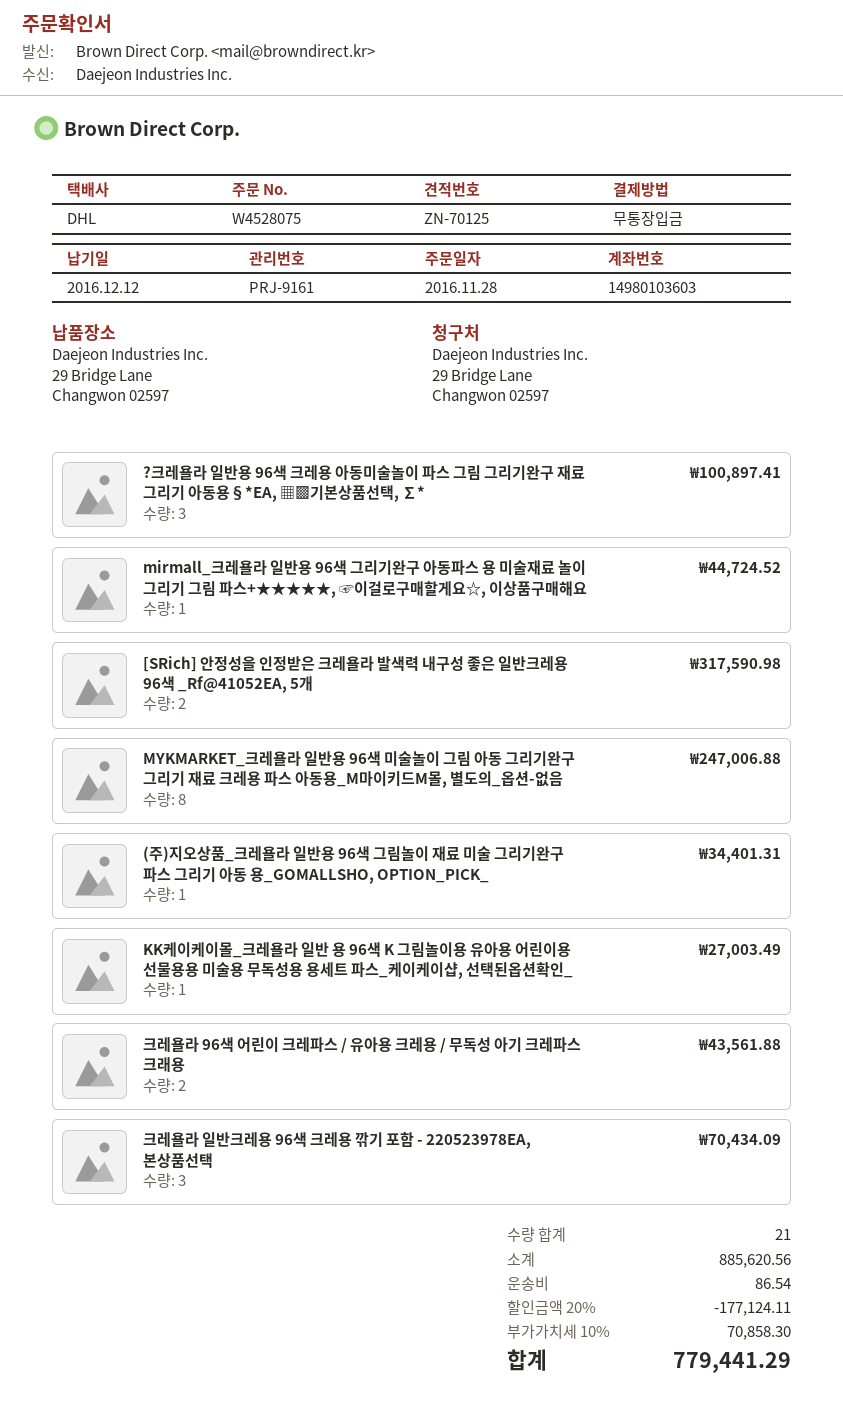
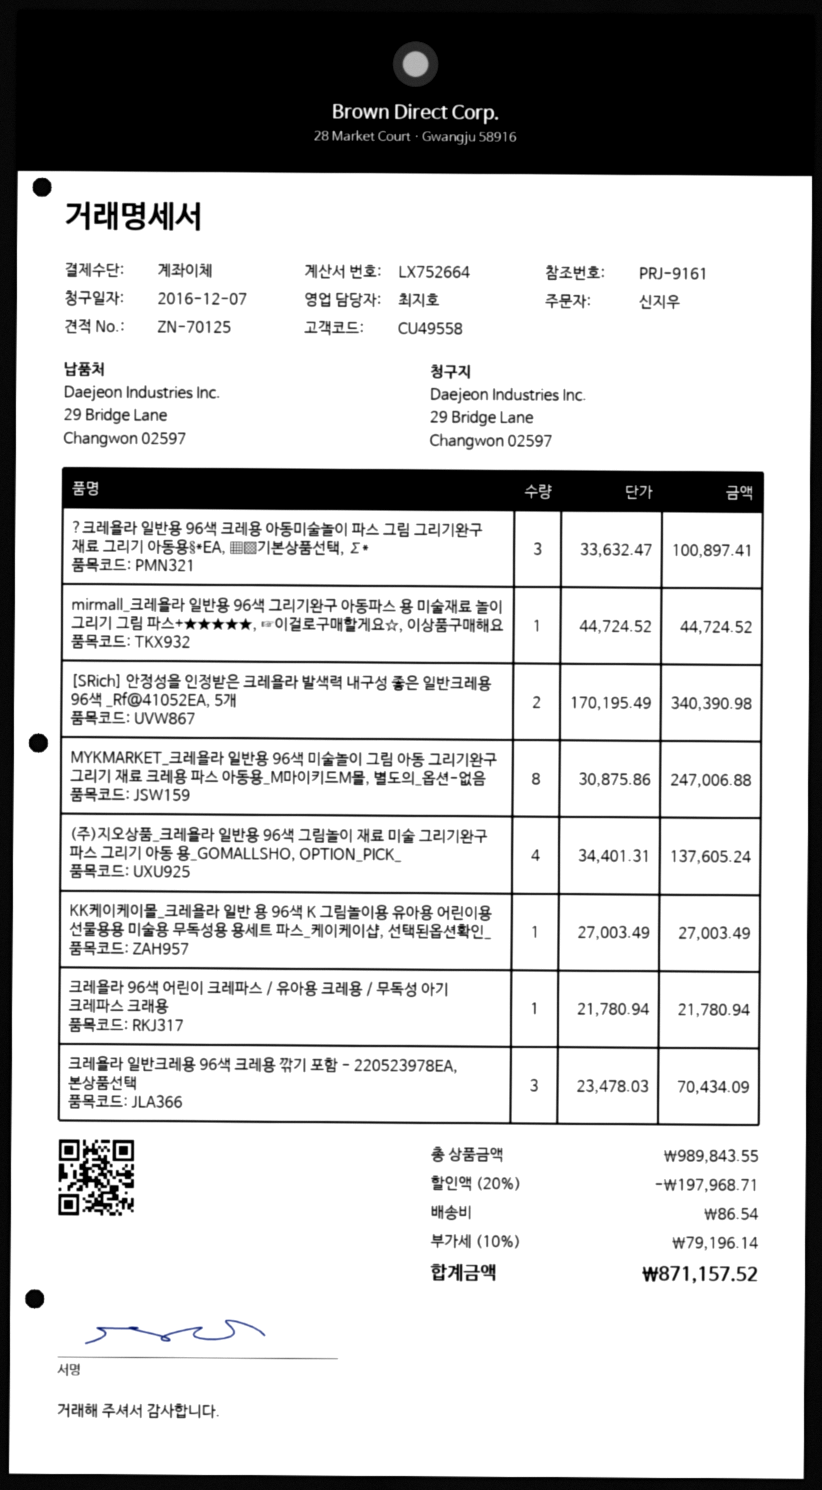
[SRich] 안정성을 인정받은 크레욜라 발색력 내구성 좋은 일반크레용 96색 _Rf@41052EA, 5개: 2 for 317590.98 -> 2 for 340390.98
(주)지오상품_크레욜라 일반용 96색 그림놀이 재료 미술 그리기완구 파스 그리기 아동 용_GOMALLSHO, OPTION_PICK_: 1 for 34401.31 -> 4 for 137605.24
크레욜라 96색 어린이 크레파스 / 유아용 크레용 / 무독성 아기 크레파스 크래용: 2 for 43561.88 -> 1 for 21780.94
subtotal: 885620.56 -> 989843.55
discount: 20% = 177124.11 -> 20% = 197968.71
tax: 10% = 70858.30 -> 10% = 79196.14
total: 779441.29 -> 871157.52

